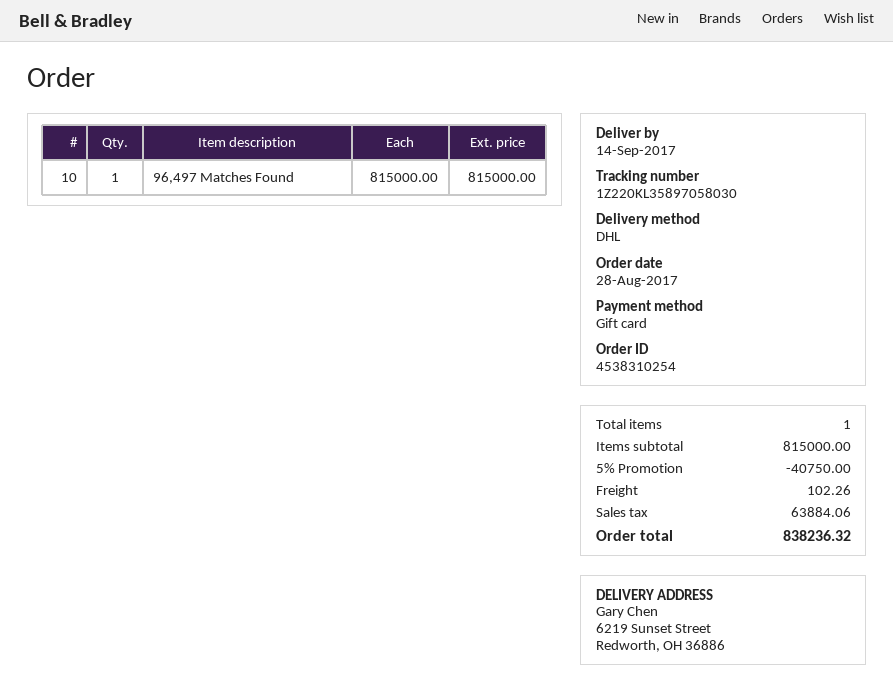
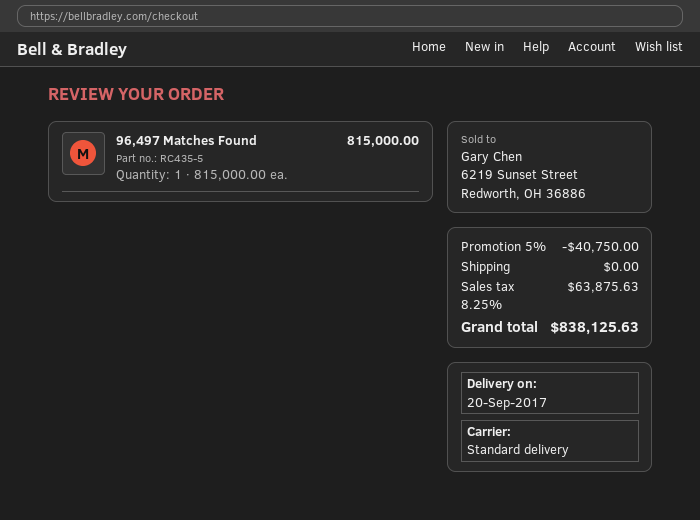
delivery date: 2017-09-14 -> 2017-09-20
shipping method: DHL -> standard
shipping: 102.26 -> 0.00
tax: 63884.06 -> 63875.63
total: 838236.32 -> 838125.63

